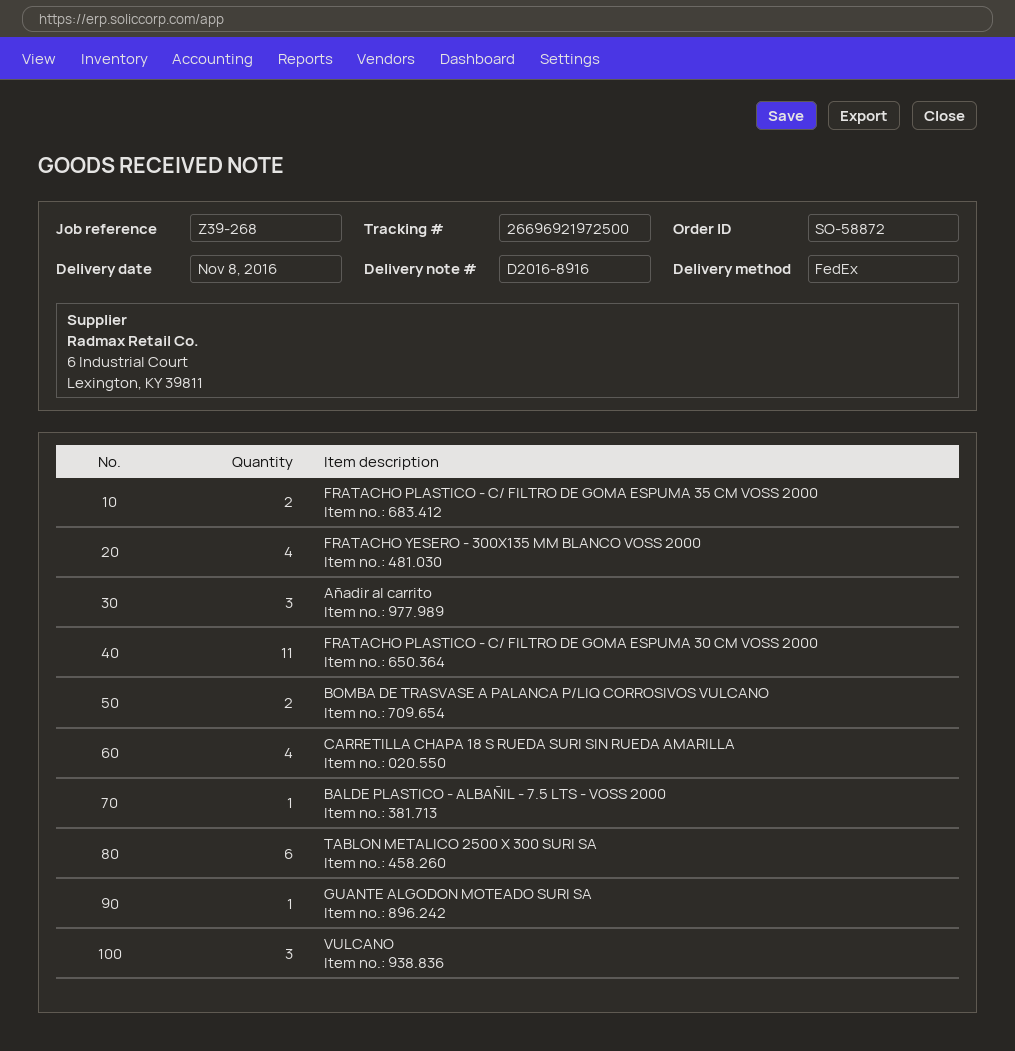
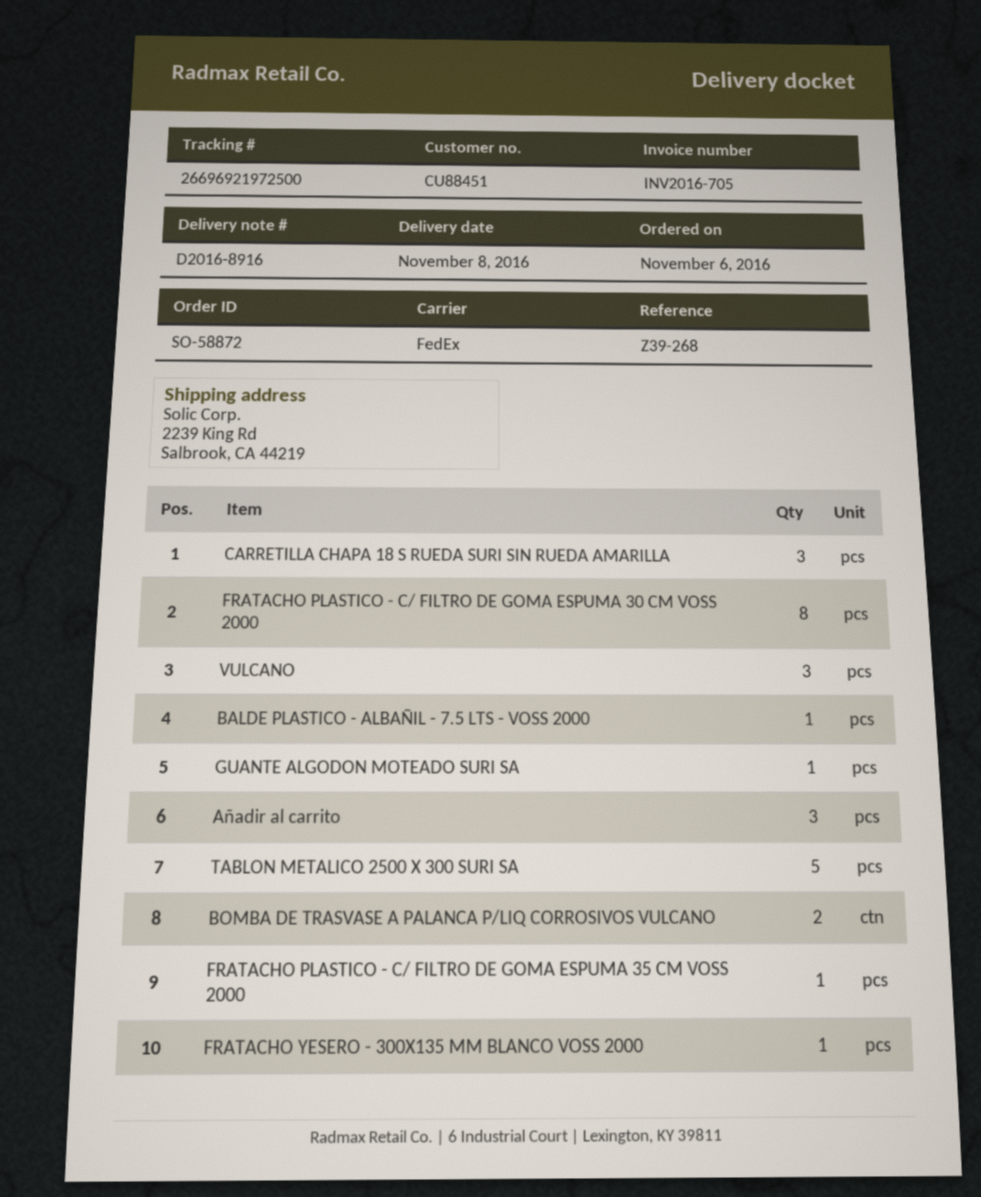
FRATACHO PLASTICO - C/ FILTRO DE GOMA ESPUMA 35 CM VOSS 2000: 2 -> 1
FRATACHO YESERO - 300X135 MM BLANCO VOSS 2000: 4 -> 1
FRATACHO PLASTICO - C/ FILTRO DE GOMA ESPUMA 30 CM VOSS 2000: 11 -> 8
CARRETILLA CHAPA 18 S RUEDA SURI SIN RUEDA AMARILLA: 4 -> 3
TABLON METALICO 2500 X 300 SURI SA: 6 -> 5

